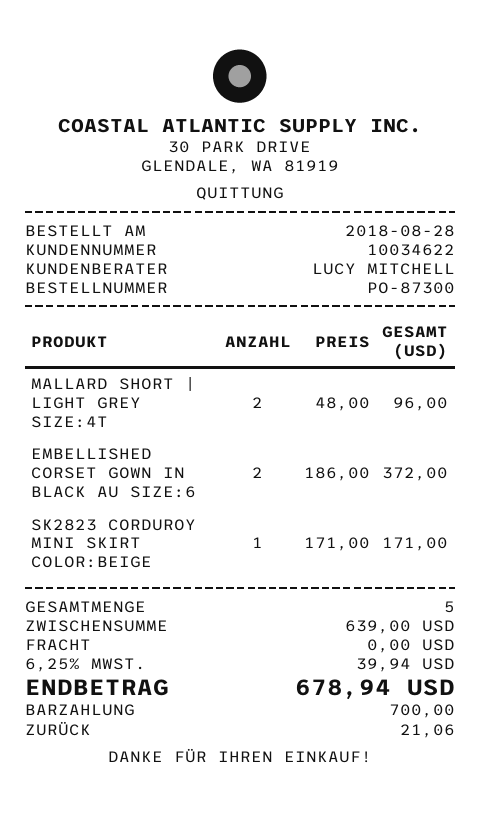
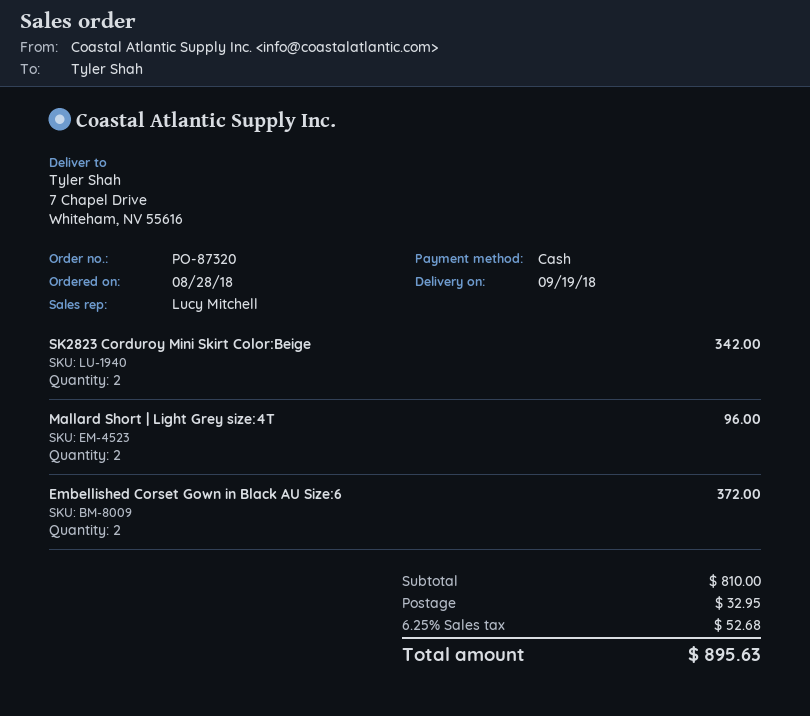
order number: PO-87300 -> PO-87320
SK2823 CORDUROY MINI SKIRT COLOR:BEIGE: 1 for 171.00 -> 2 for 342.00
subtotal: 639.00 -> 810.00
shipping: 0.00 -> 32.95
tax: 6.25% = 39.94 -> 6.25% = 52.68
total: 678.94 -> 895.63

